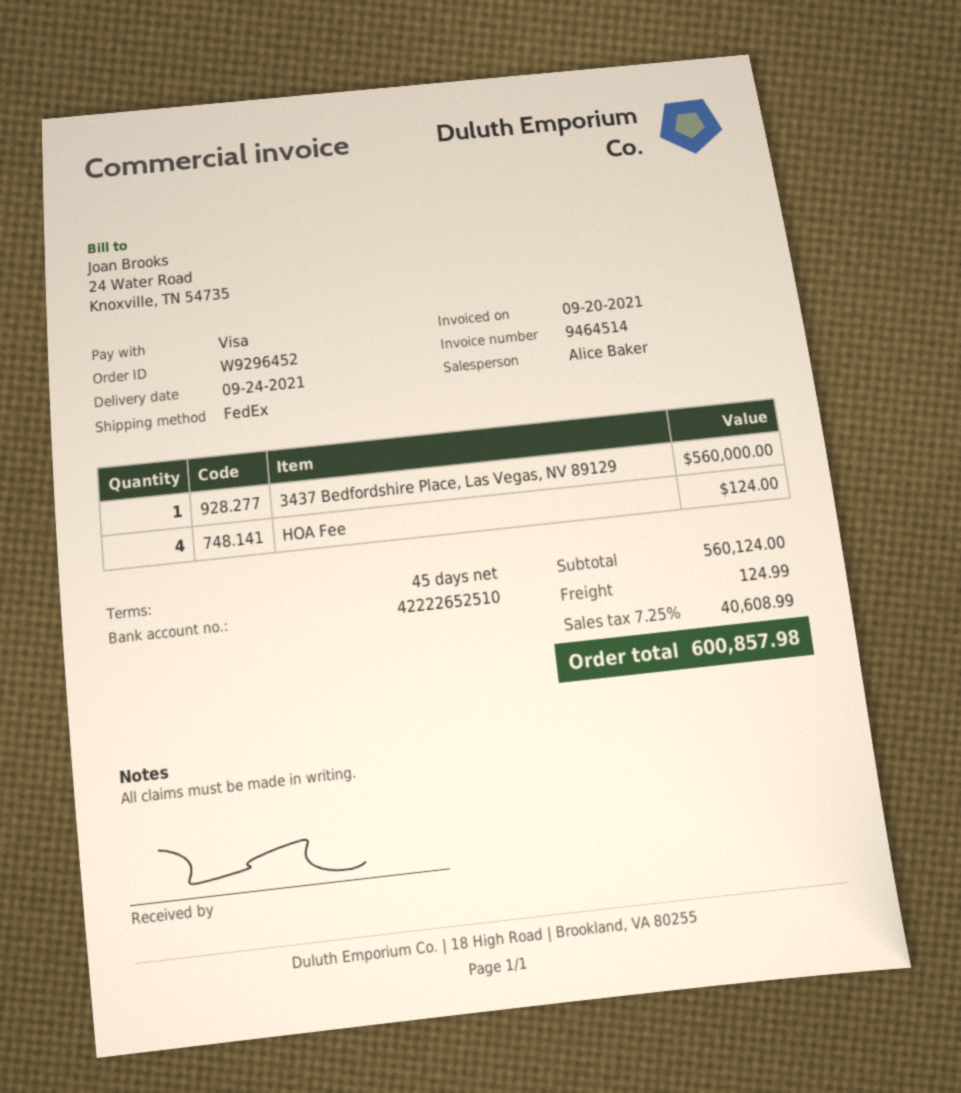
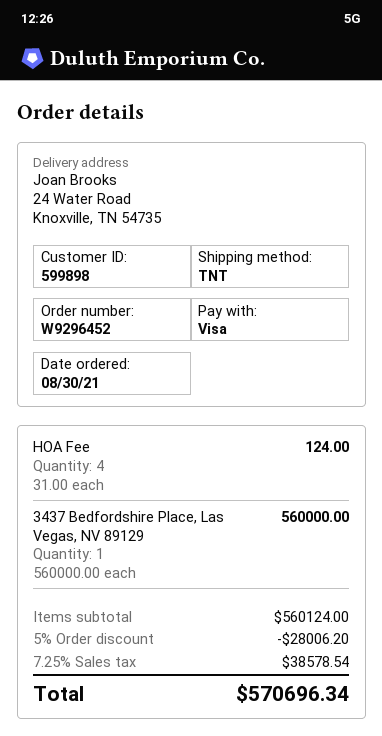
shipping method: FedEx -> TNT
discount: none -> 5% = 28006.20
shipping: 124.99 -> none
tax: 7.25% = 40608.99 -> 7.25% = 38578.54
total: 600857.98 -> 570696.34

